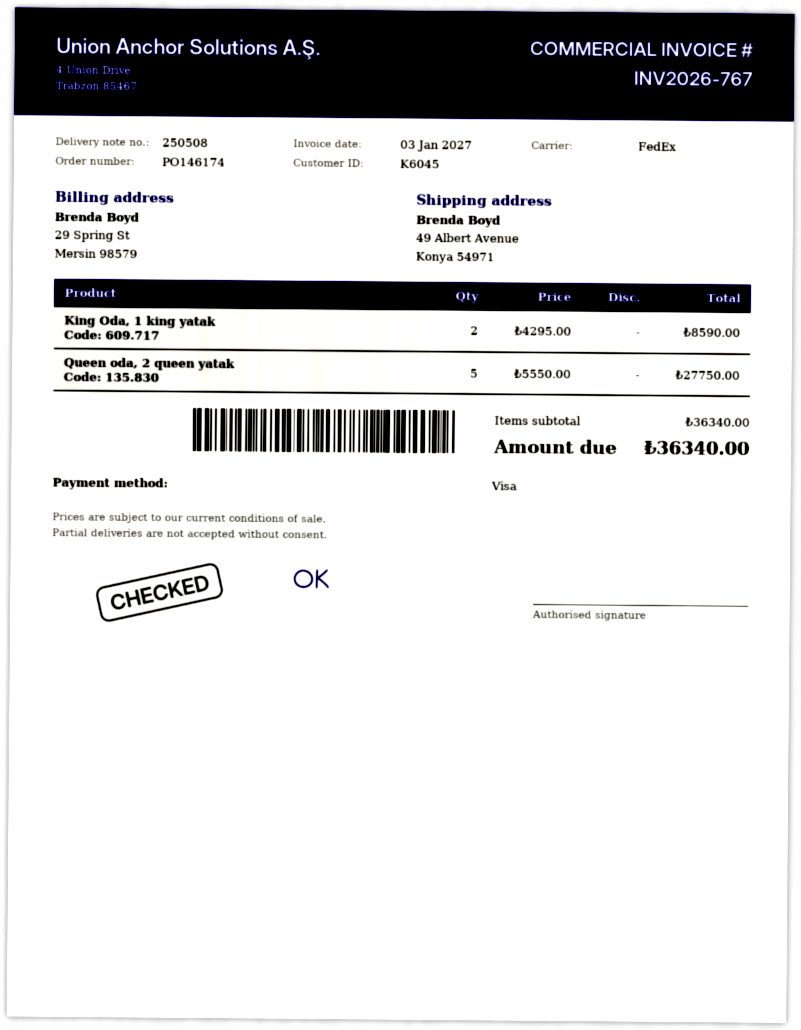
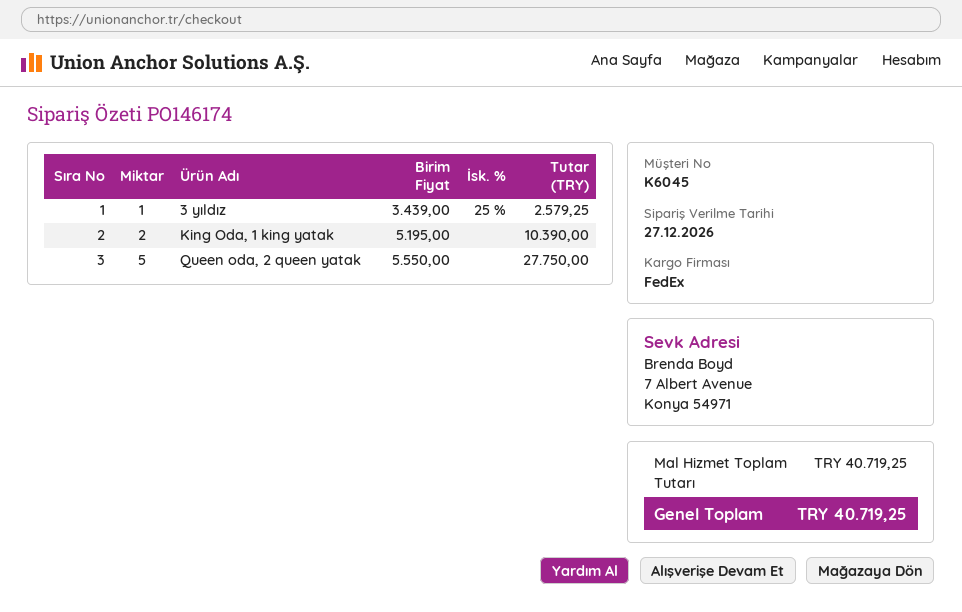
ship to: 49 Albert Avenue, Konya 54971 -> 7 Albert Avenue, Konya 54971
King Oda, 1 king yatak: 2 x 4295.00 = 8590.00 -> 2 x 5195.00 = 10390.00
3 yıldız: none -> 1 x 3439.00 - 25% = 2579.25
subtotal: 36340.00 -> 40719.25
total: 36340.00 -> 40719.25

